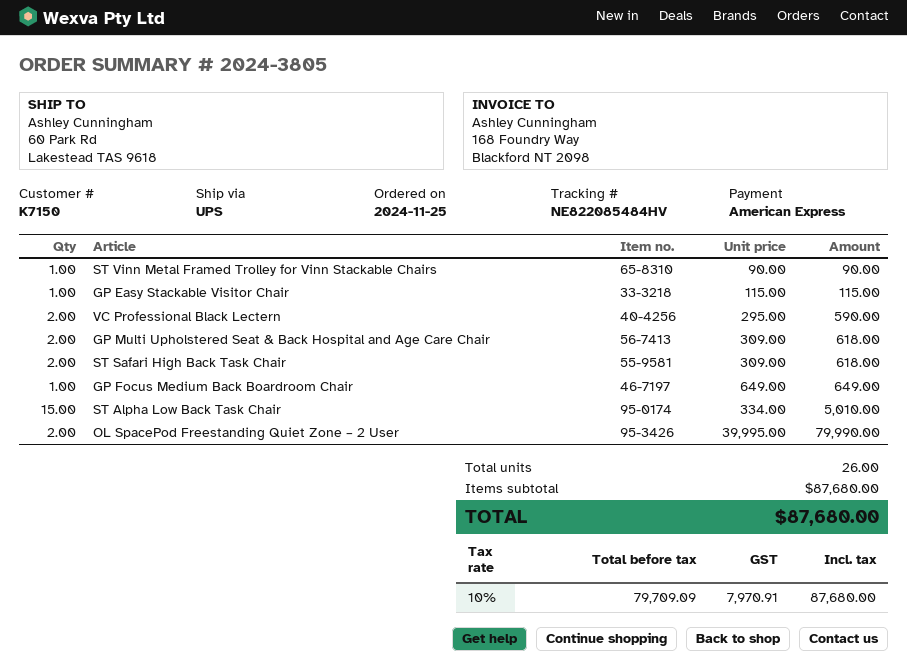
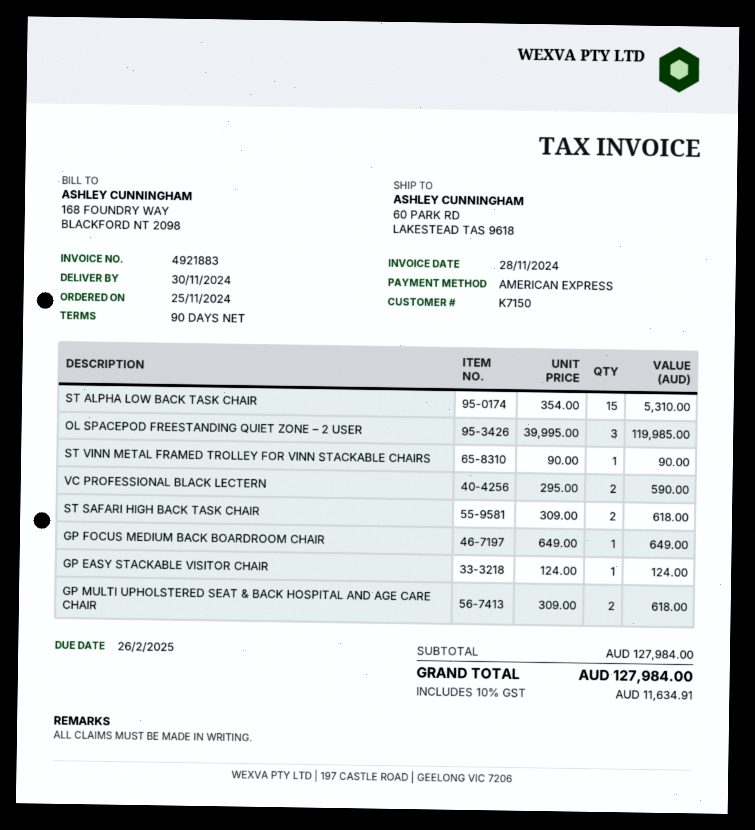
GP Easy Stackable Visitor Chair: 1 x 115.00 = 115.00 -> 1 x 124.00 = 124.00
ST Alpha Low Back Task Chair: 15 x 334.00 = 5010.00 -> 15 x 354.00 = 5310.00
OL SpacePod Freestanding Quiet Zone – 2 User: 2 x 39995.00 = 79990.00 -> 3 x 39995.00 = 119985.00
subtotal: 87680.00 -> 127984.00
tax: 10% = 7970.91 -> 10% = 11634.91
total: 87680.00 -> 127984.00

